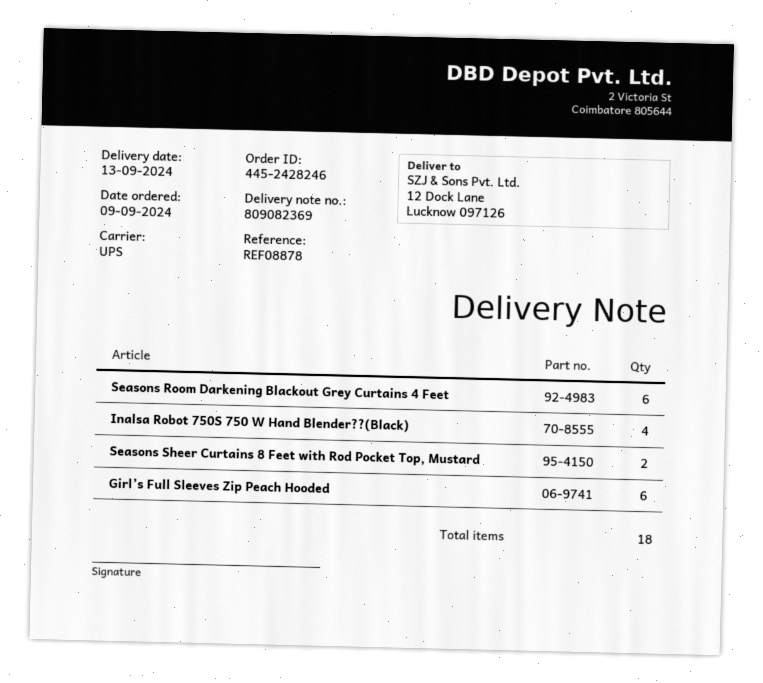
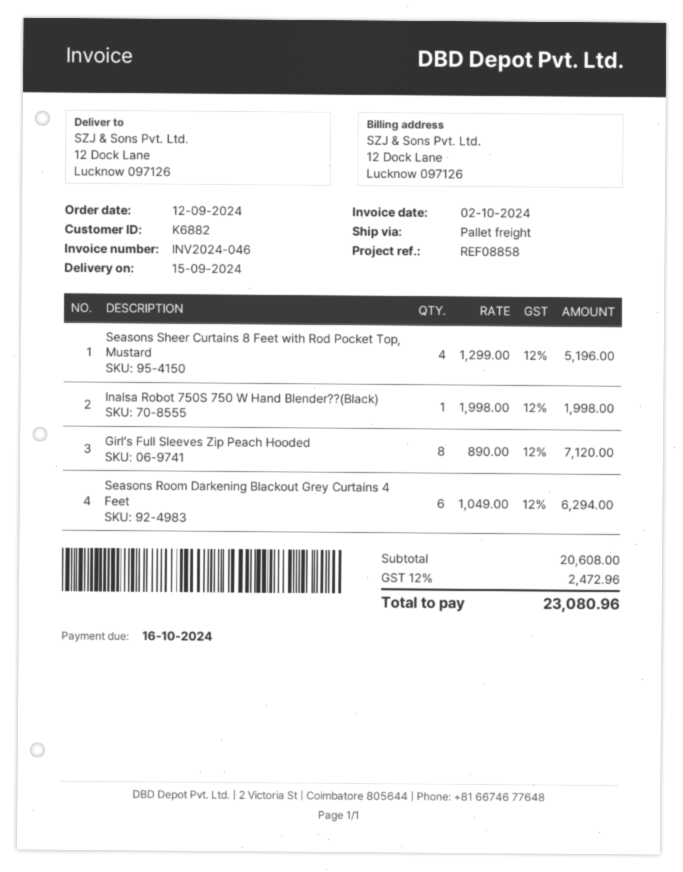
order date: 2024-09-09 -> 2024-09-12
delivery date: 2024-09-13 -> 2024-09-15
reference: REF08878 -> REF08858
shipping method: UPS -> pallet freight
Inalsa Robot 750S 750 W Hand Blender??(Black): 4 -> 1
Seasons Sheer Curtains 8 Feet with Rod Pocket Top, Mustard: 2 -> 4
Girl’s Full Sleeves Zip Peach Hooded: 6 -> 8

